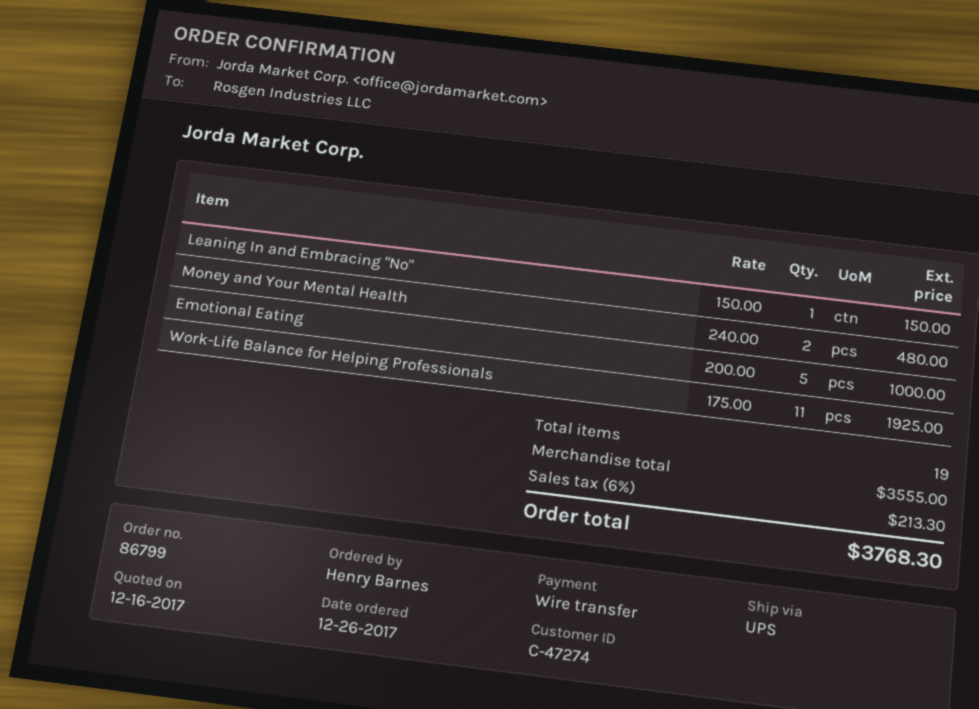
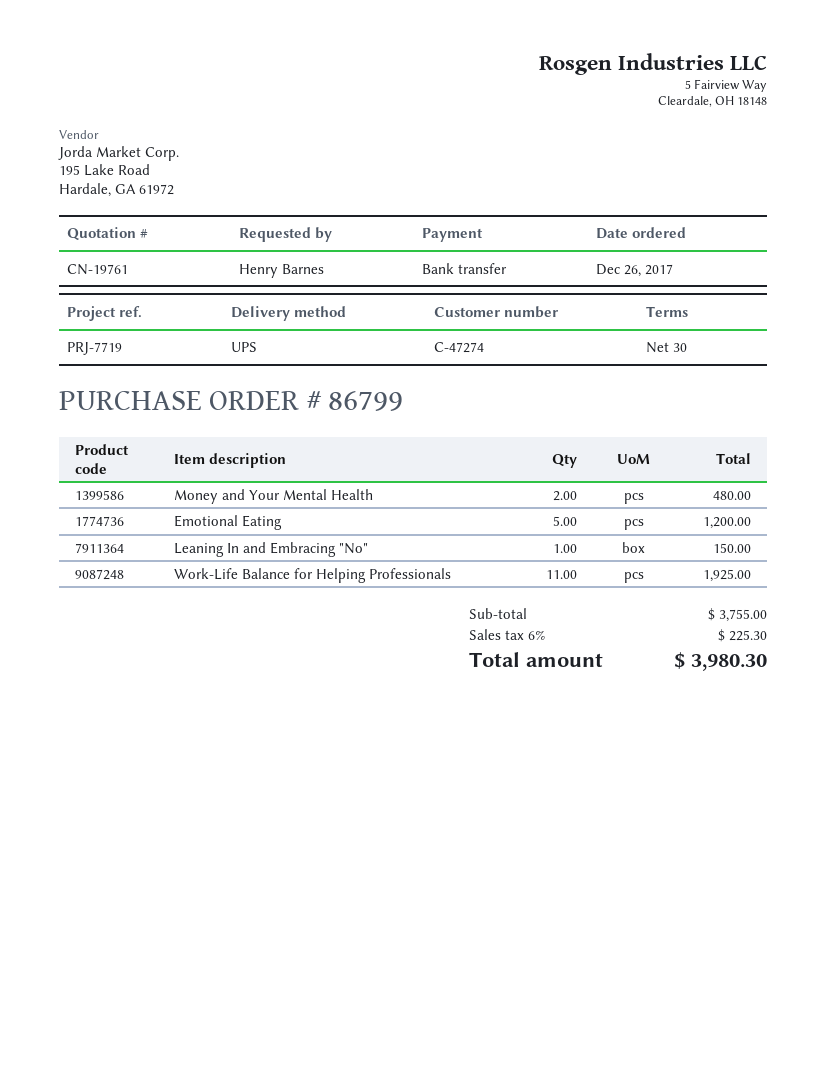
Emotional Eating: 5 for 1000.00 -> 5 for 1200.00
subtotal: 3555.00 -> 3755.00
tax: 6% = 213.30 -> 6% = 225.30
total: 3768.30 -> 3980.30

